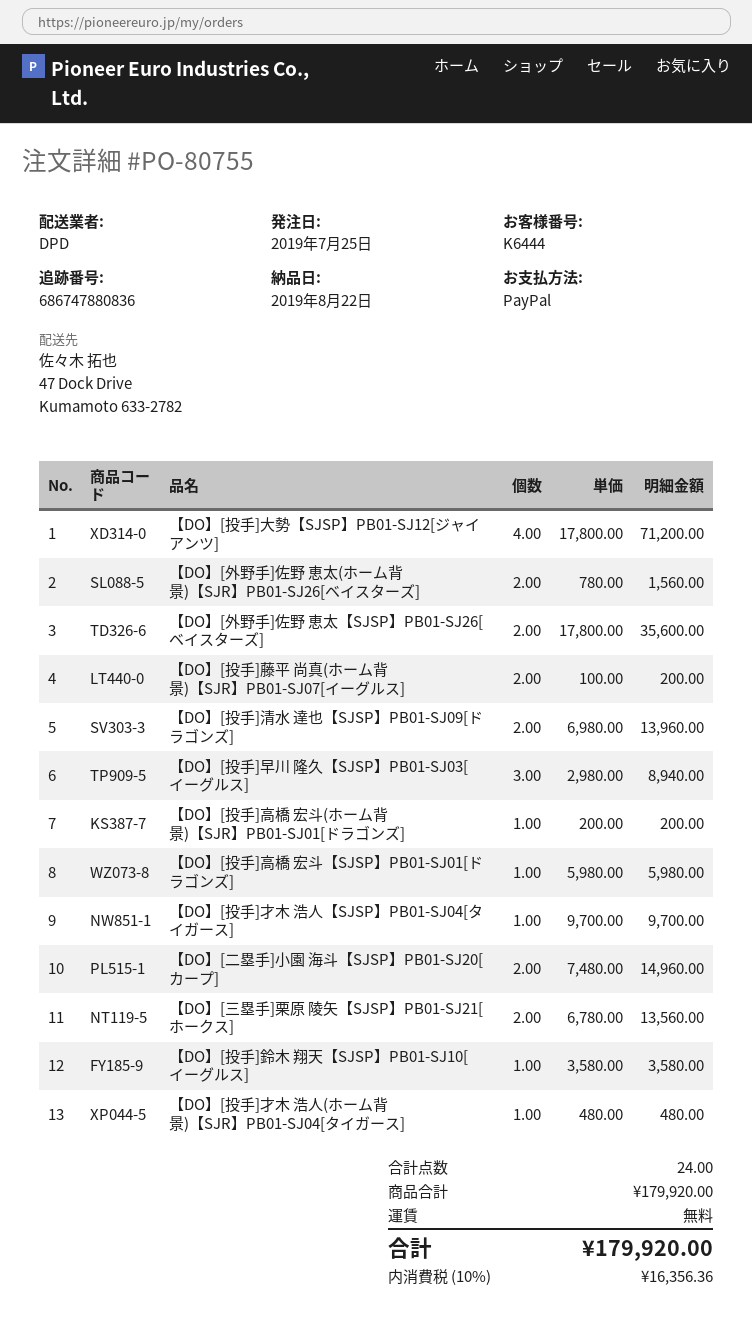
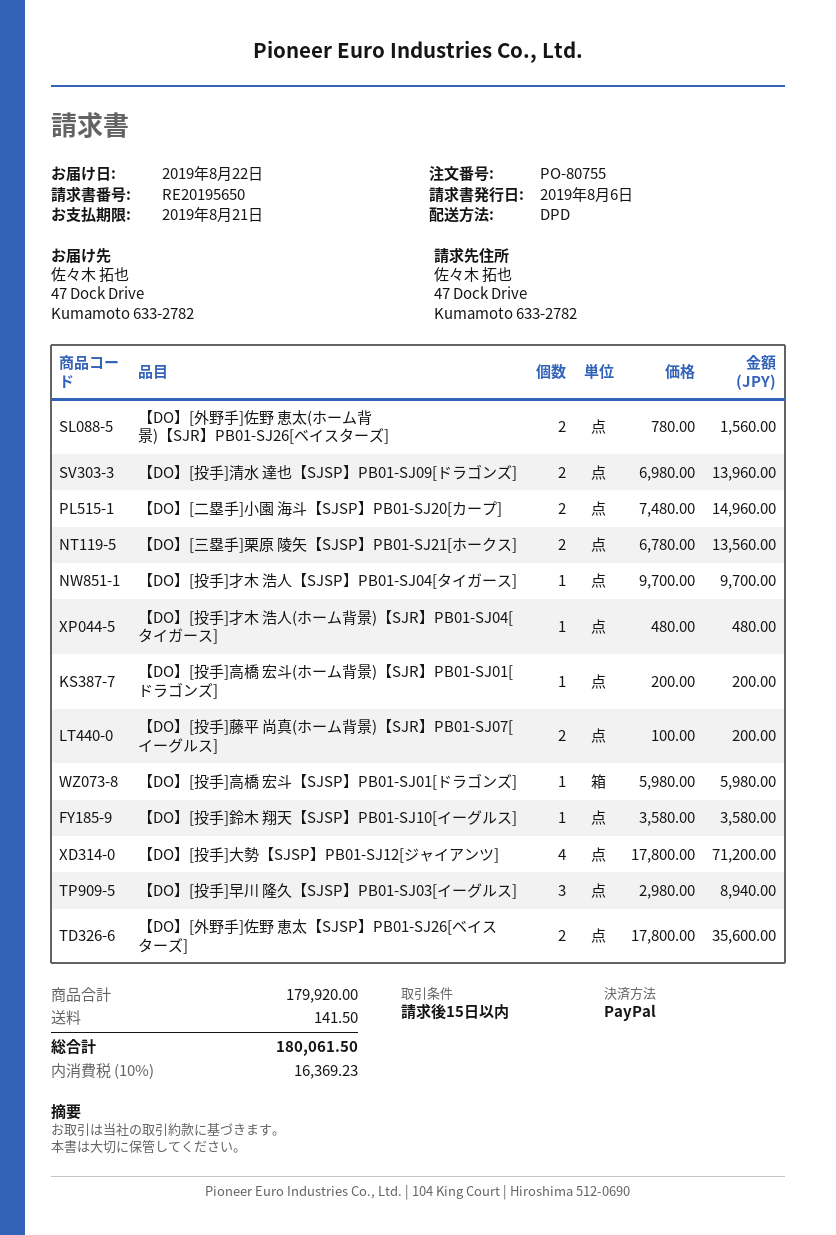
shipping: 0.00 -> 141.50
tax: 10% = 16356.36 -> 10% = 16369.23
total: 179920.00 -> 180061.50

